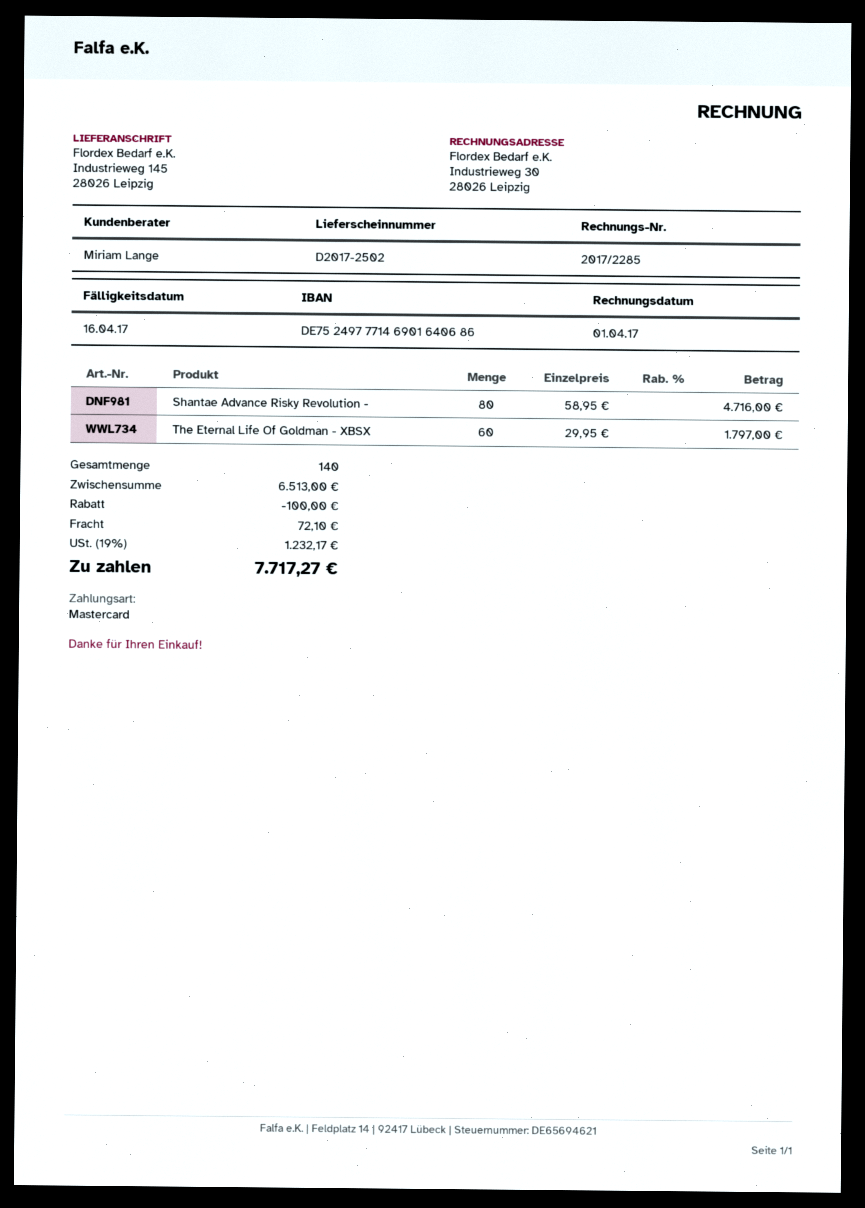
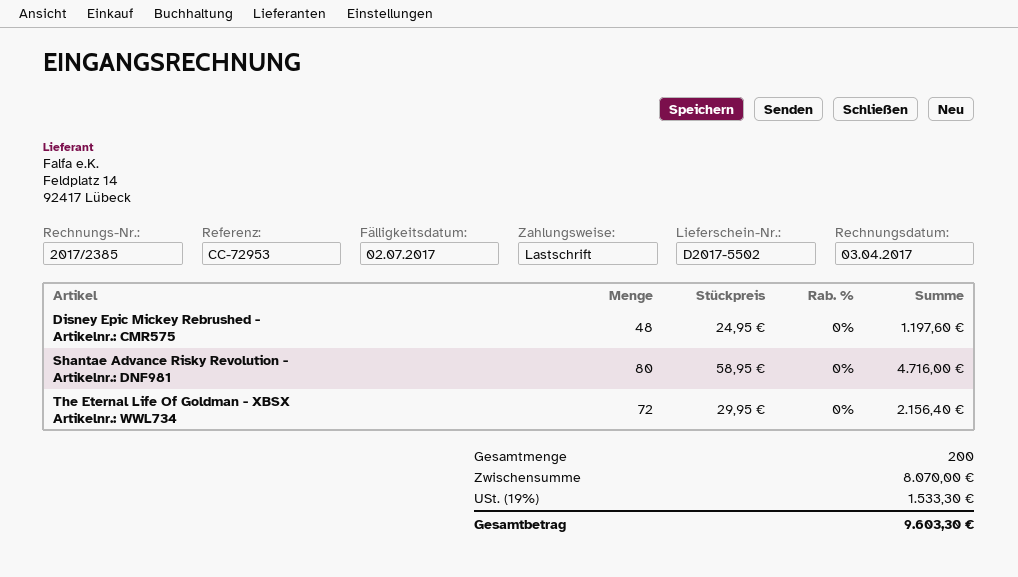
delivery note number: D2017-2502 -> D2017-5502
invoice number: 2017/2285 -> 2017/2385
invoice date: 2017-04-01 -> 2017-04-03
due date: 2017-04-16 -> 2017-07-02
payment method: Mastercard -> direct debit
The Eternal Life Of Goldman - XBSX: 60 x 29.95 = 1797.00 -> 72 x 29.95 = 2156.40
Disney Epic Mickey Rebrushed -: none -> 48 x 24.95 = 1197.60
total quantity: 140 -> 200
subtotal: 6513.00 -> 8070.00
discount: 100.00 -> none
shipping: 72.10 -> none
tax: 19% = 1232.17 -> 19% = 1533.30
total: 7717.27 -> 9603.30

